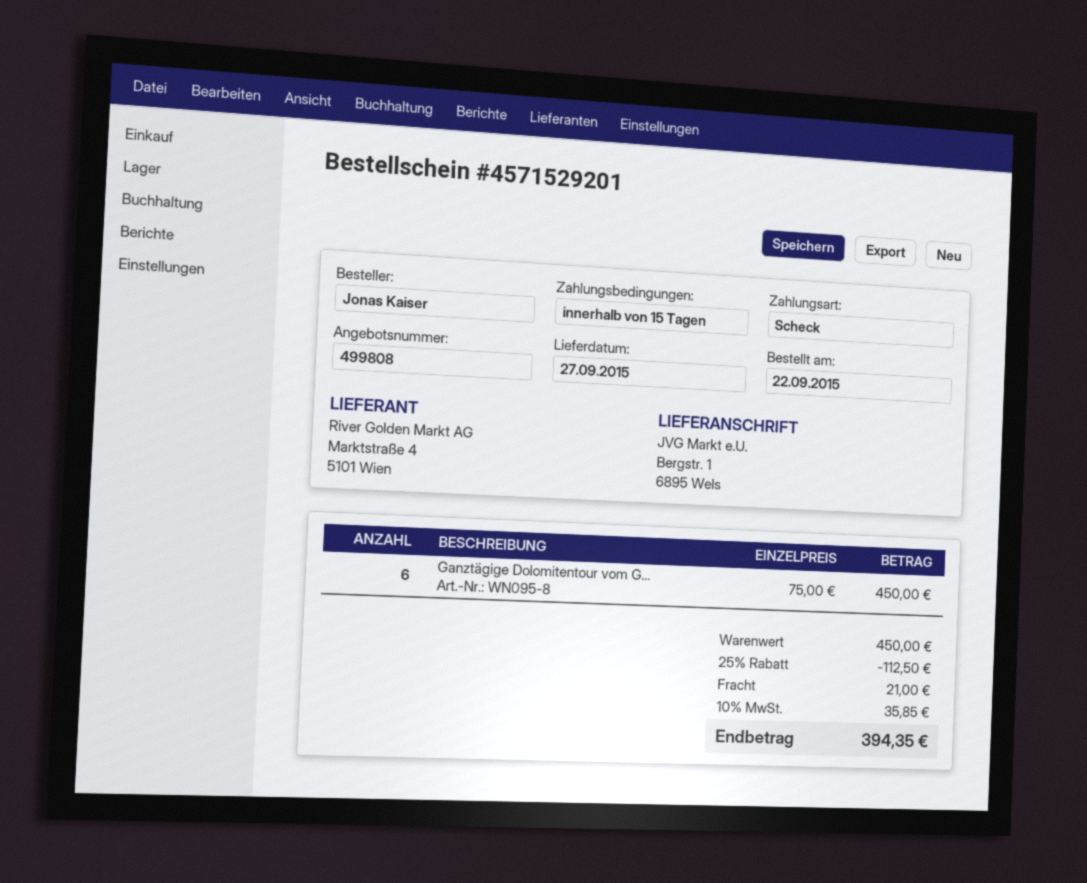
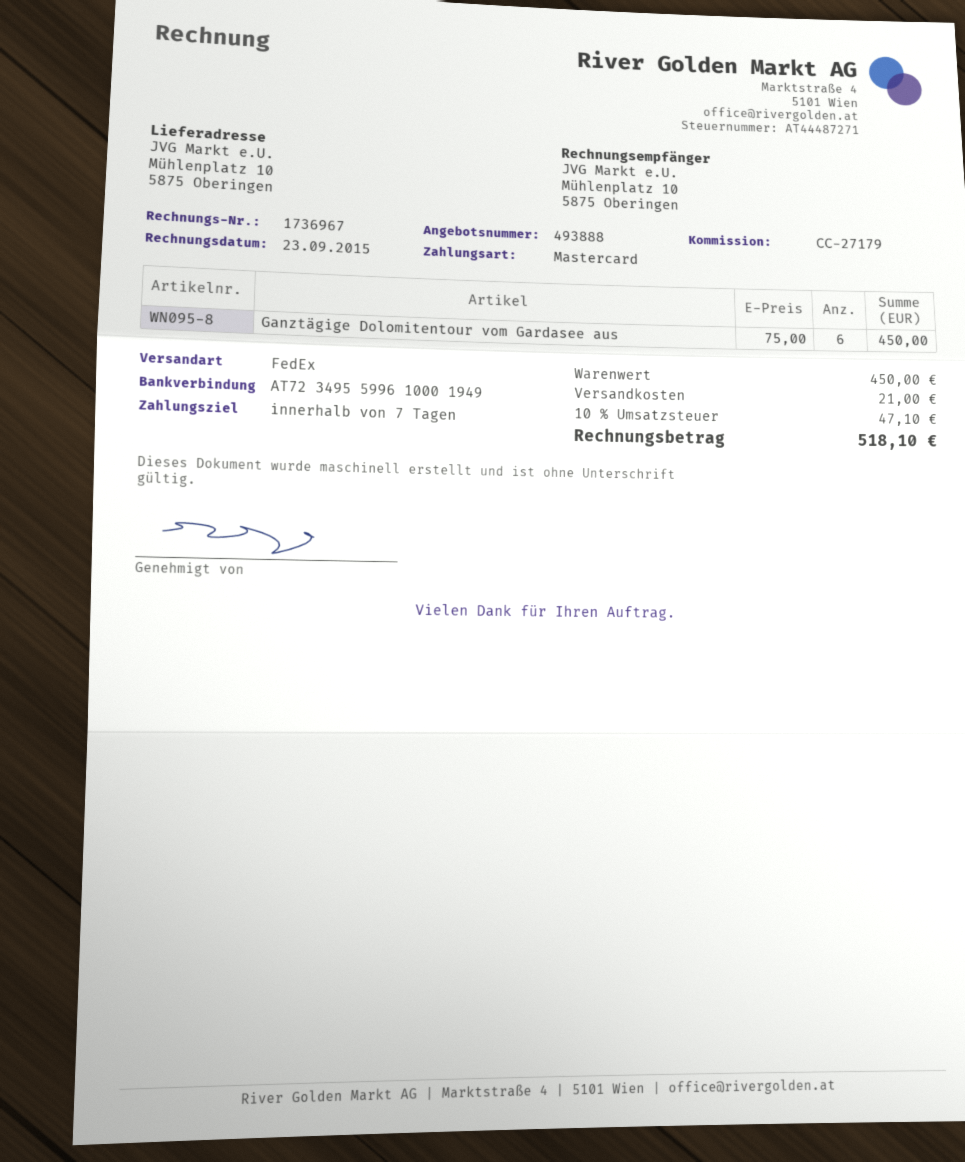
quote number: 499808 -> 493888
payment terms: 15 days -> 7 days
payment method: cheque -> Mastercard
ship to: Bergstr. 1, 6895 Wels -> Mühlenplatz 10, 5875 Oberingen
discount: 25% = 112.50 -> none
tax: 10% = 35.85 -> 10% = 47.10
total: 394.35 -> 518.10

